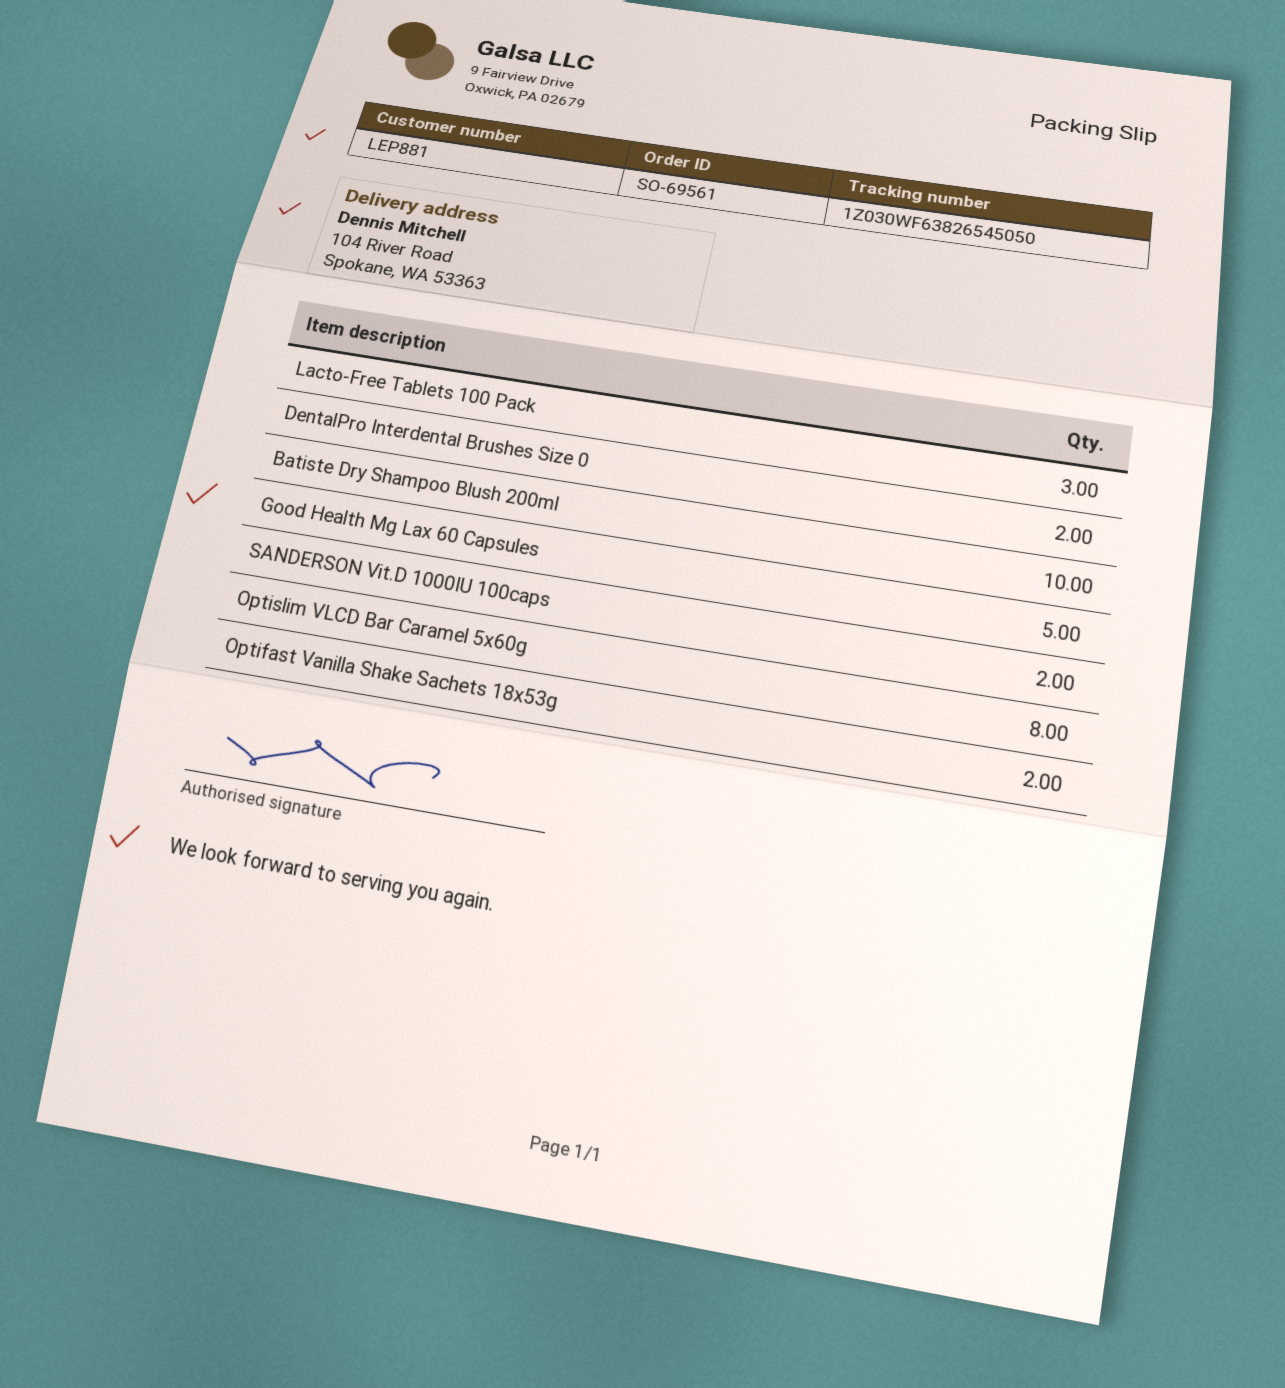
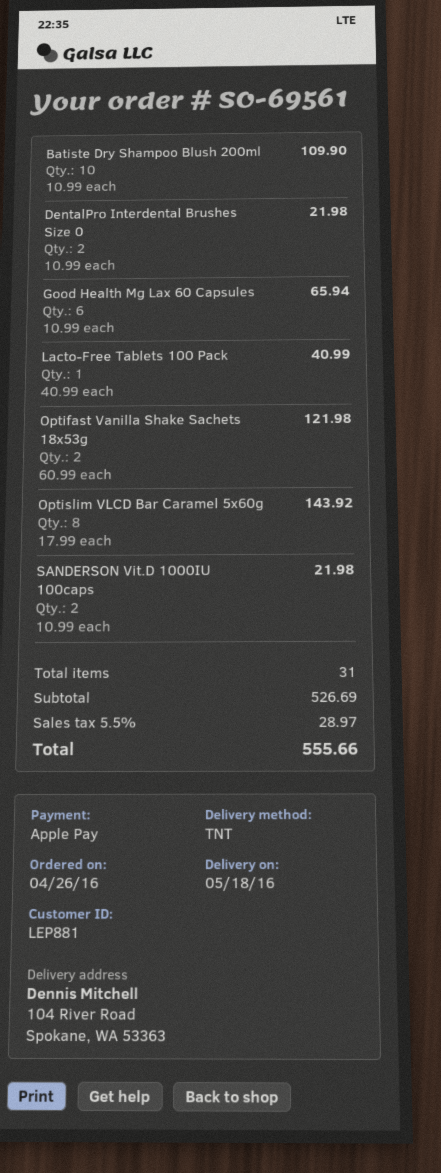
Lacto-Free Tablets 100 Pack: 3 -> 1
Good Health Mg Lax 60 Capsules: 5 -> 6

